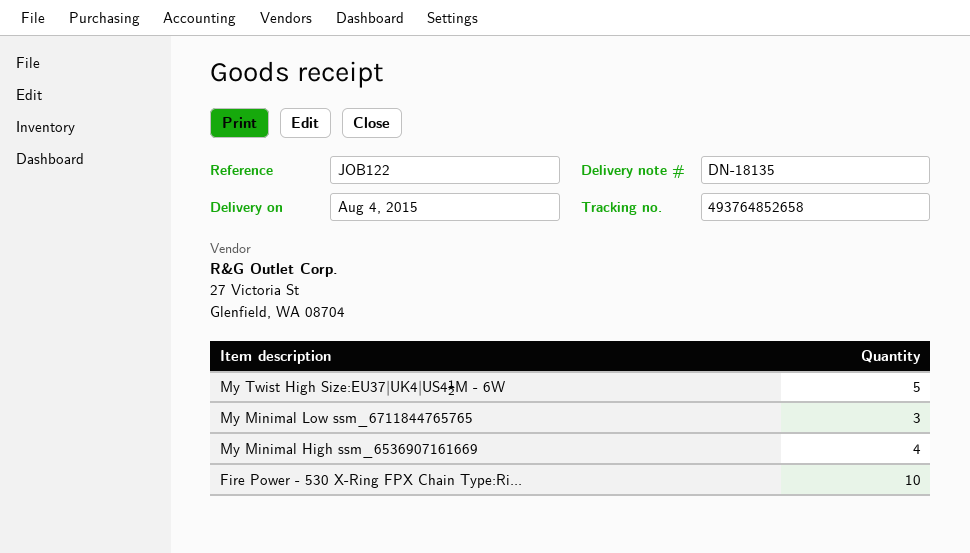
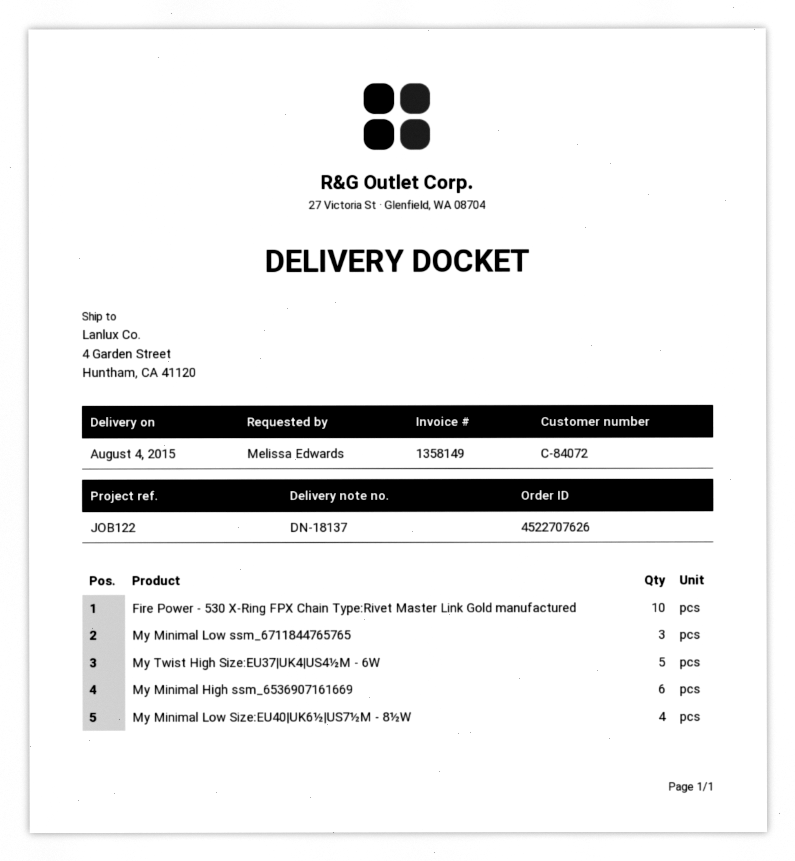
delivery note number: DN-18135 -> DN-18137
My Minimal High ssm_6536907161669: 4 -> 6
My Minimal Low Size:EU40|UK6½|US7½M - 8½W: none -> 4

